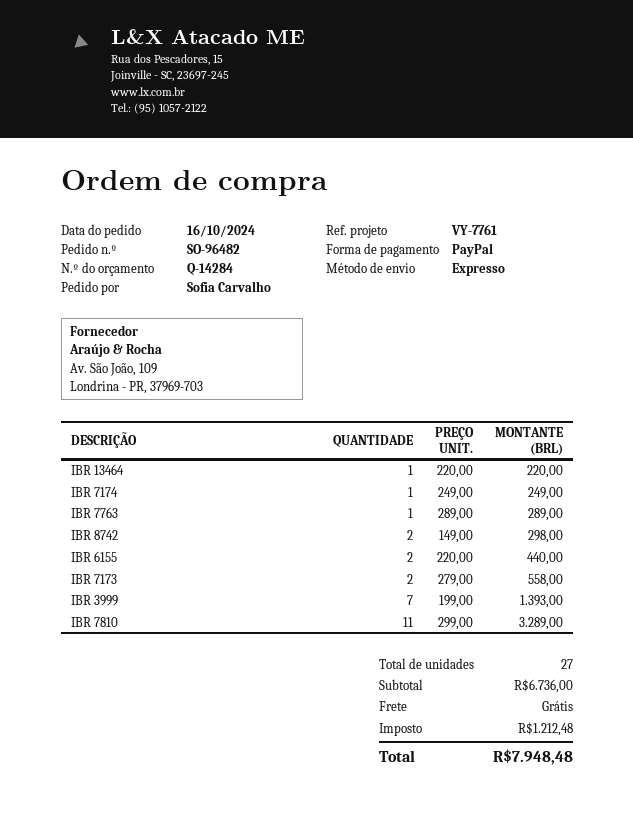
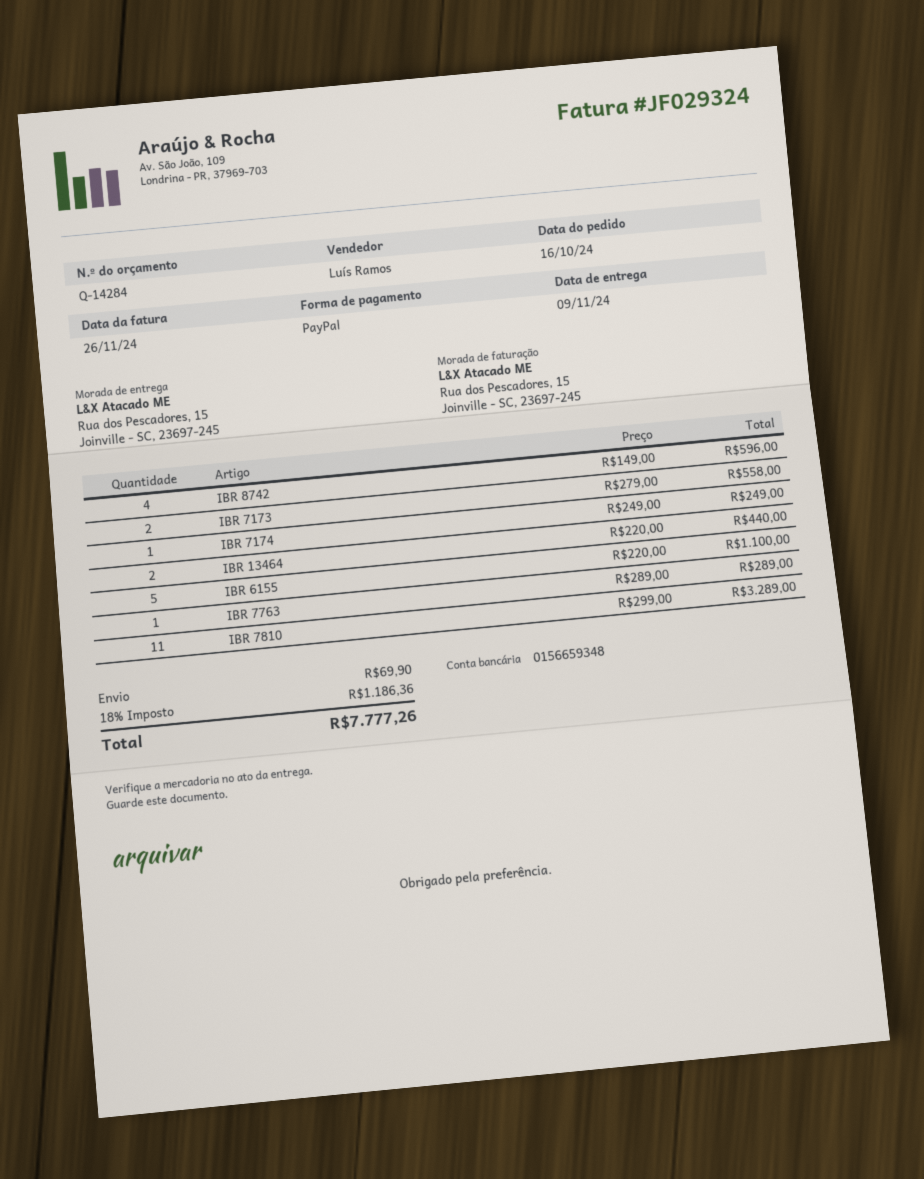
IBR 13464: 1 x 220.00 = 220.00 -> 2 x 220.00 = 440.00
IBR 8742: 2 x 149.00 = 298.00 -> 4 x 149.00 = 596.00
IBR 6155: 2 x 220.00 = 440.00 -> 5 x 220.00 = 1100.00
IBR 3999: 7 x 199.00 = 1393.00 -> none
shipping: 0.00 -> 69.90
tax: 1212.48 -> 1186.36
total: 7948.48 -> 7777.26

